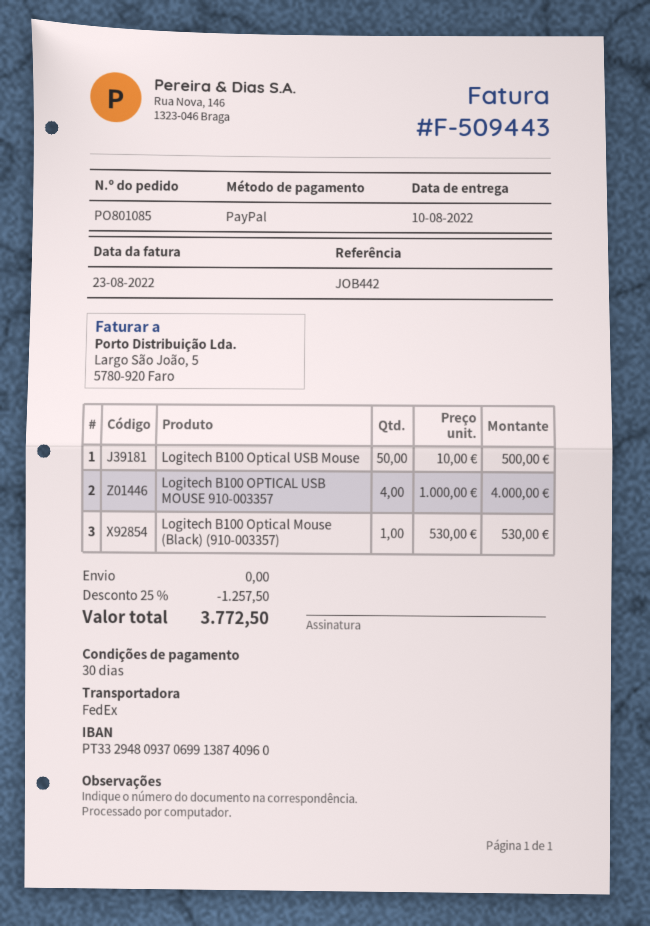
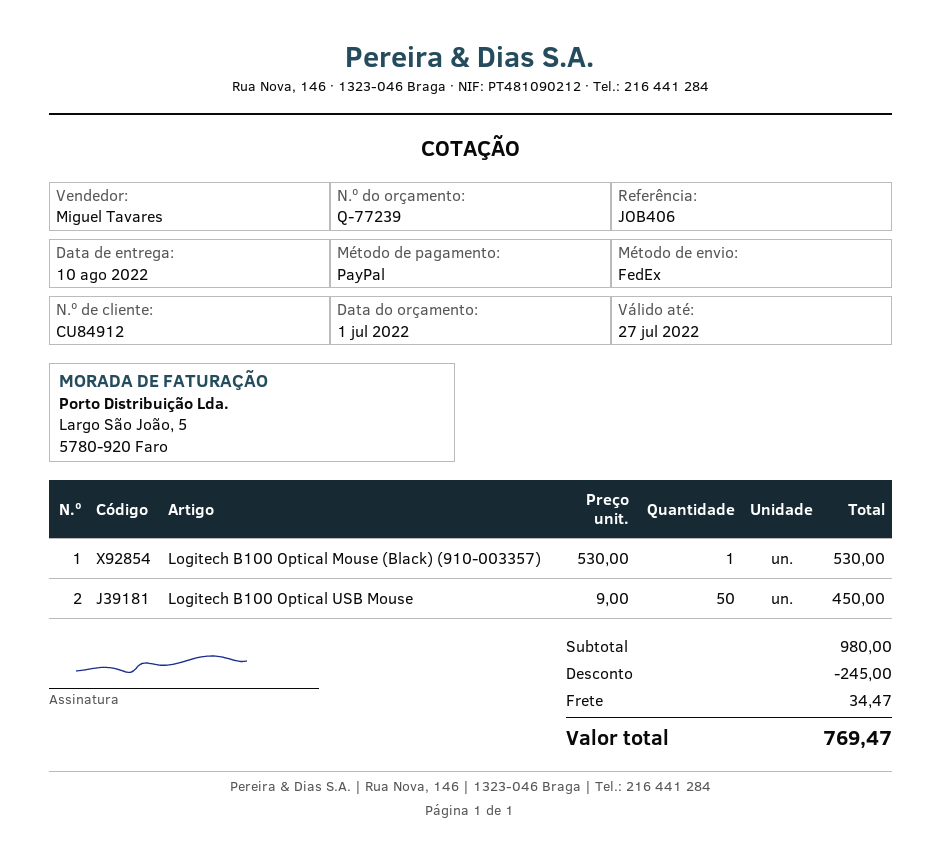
reference: JOB442 -> JOB406
Logitech B100 Optical USB Mouse: 50 x 10.00 = 500.00 -> 50 x 9.00 = 450.00
Logitech B100 OPTICAL USB MOUSE 910-003357: 4 x 1000.00 = 4000.00 -> none
discount: 1257.50 -> 245.00
shipping: 0.00 -> 34.47
total: 3772.50 -> 769.47

